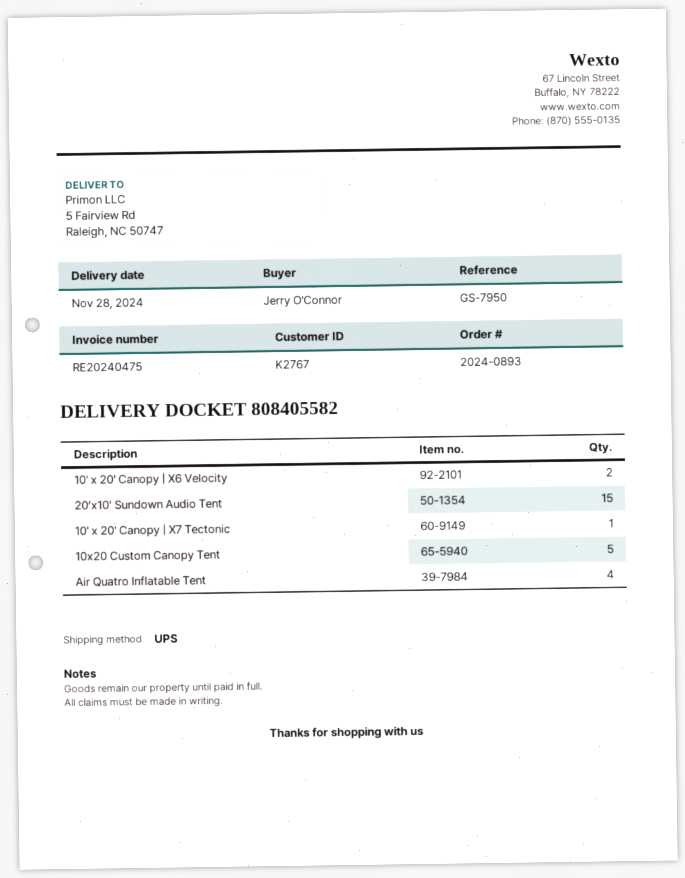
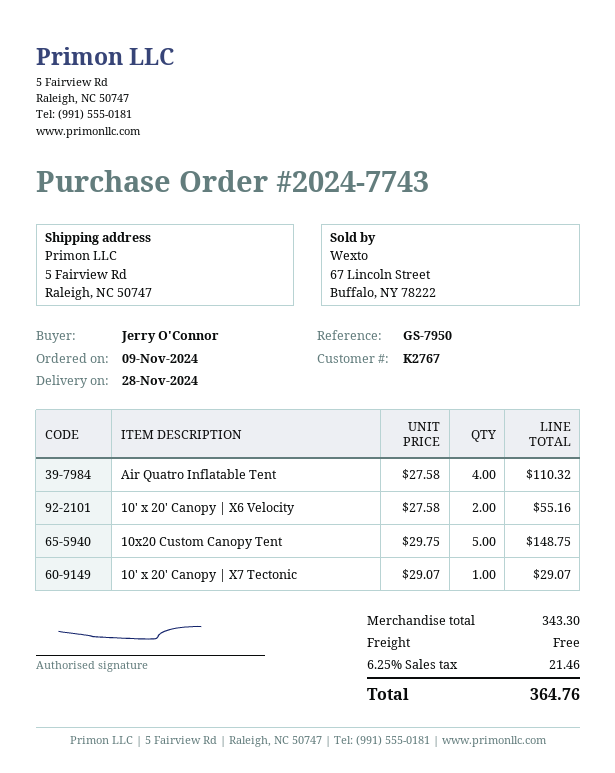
order number: 2024-0893 -> 2024-7743
20’x10’ Sundown Audio Tent: 15 -> none

